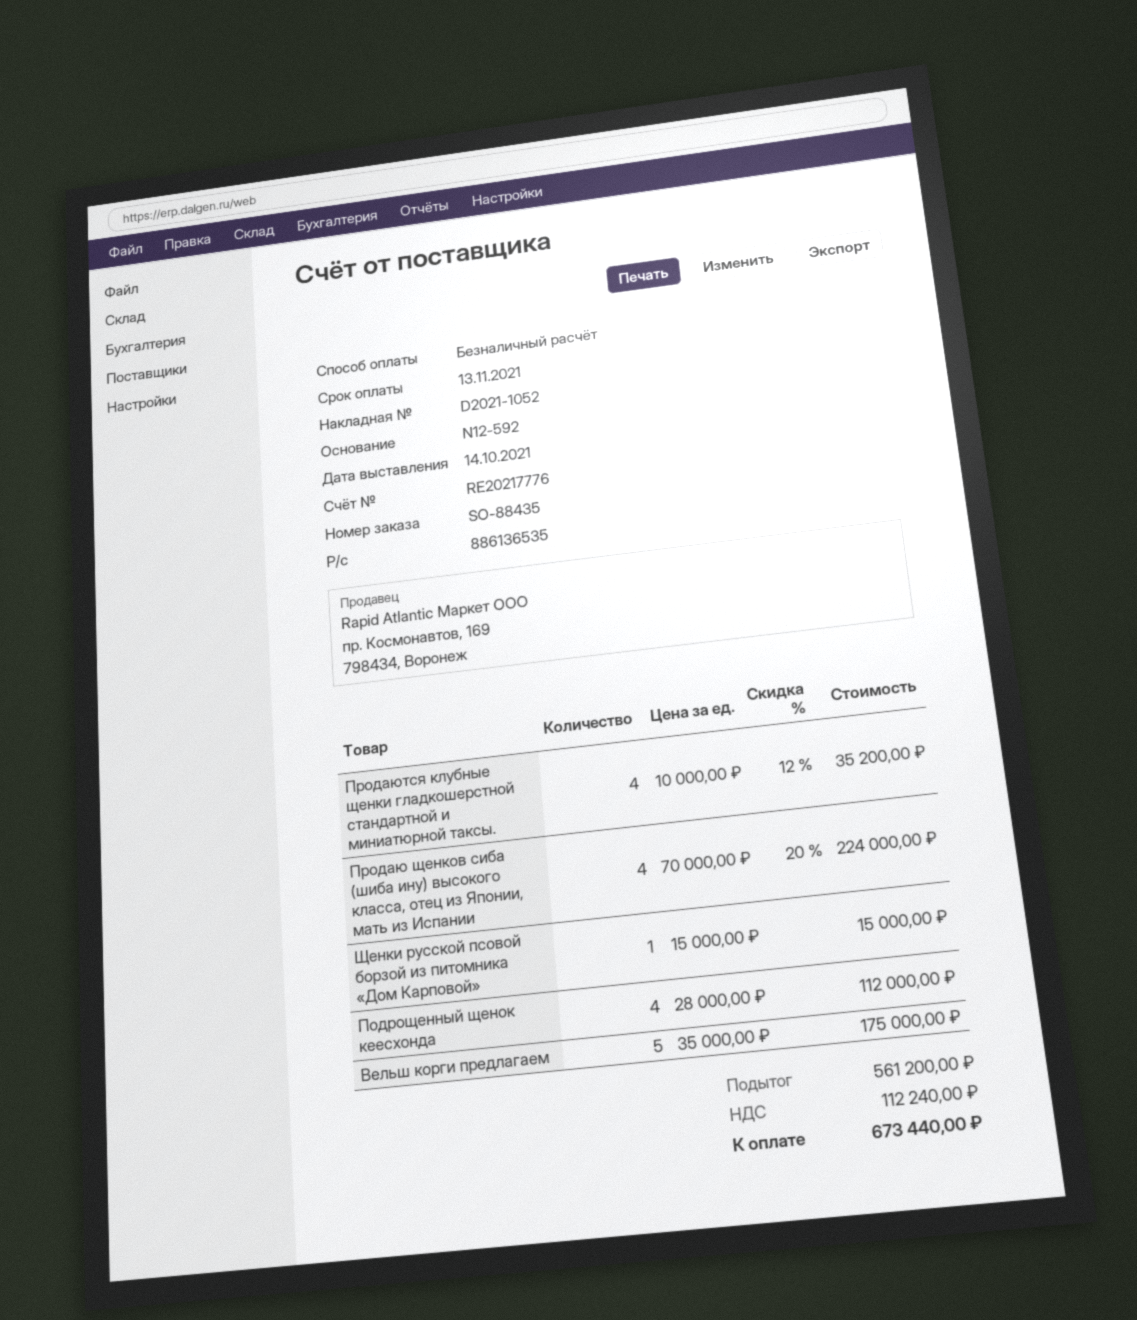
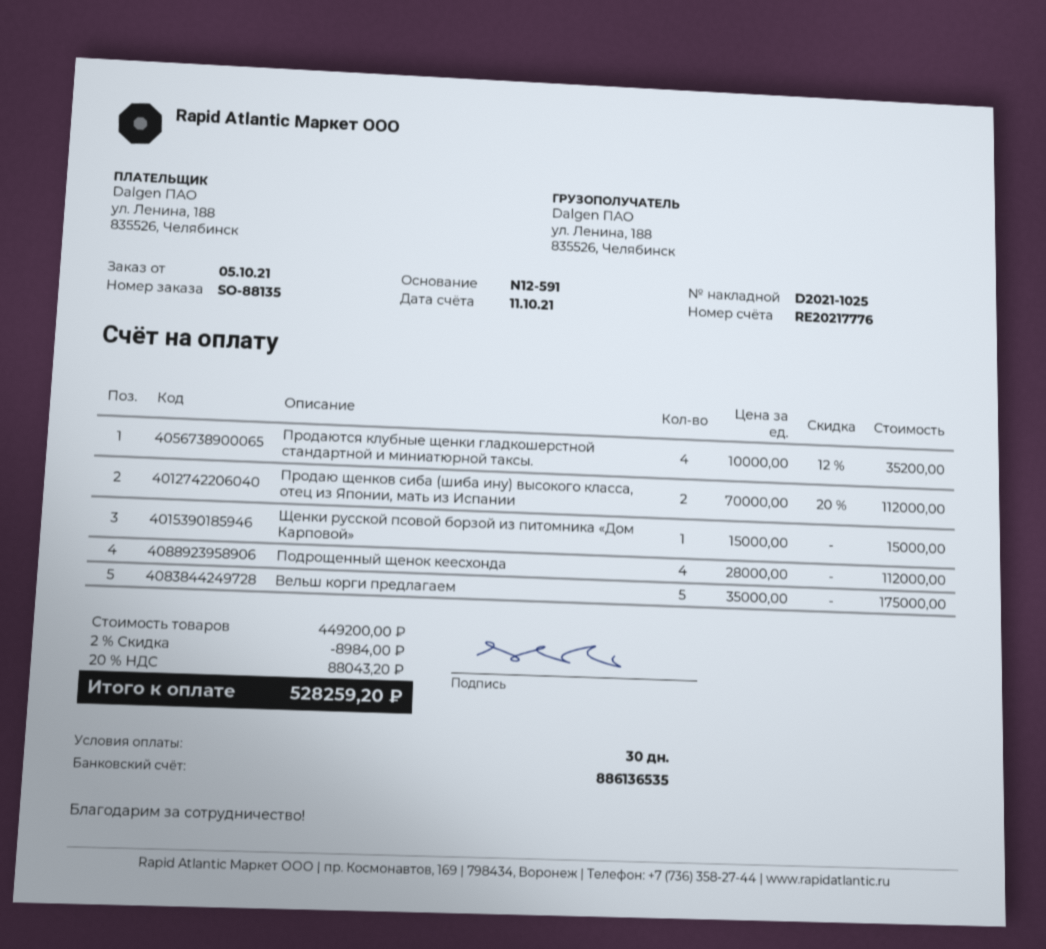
order number: SO-88435 -> SO-88135
delivery note number: D2021-1052 -> D2021-1025
invoice date: 2021-10-14 -> 2021-10-11
reference: N12-592 -> N12-591
Продаю щенков сиба (шиба ину) высокого класса, отец из Японии, мать из Испании: 4 x 70000.00 - 20% = 224000.00 -> 2 x 70000.00 - 20% = 112000.00
subtotal: 561200.00 -> 449200.00
discount: none -> 2% = 8984.00
tax: 112240.00 -> 88043.20
total: 673440.00 -> 528259.20

